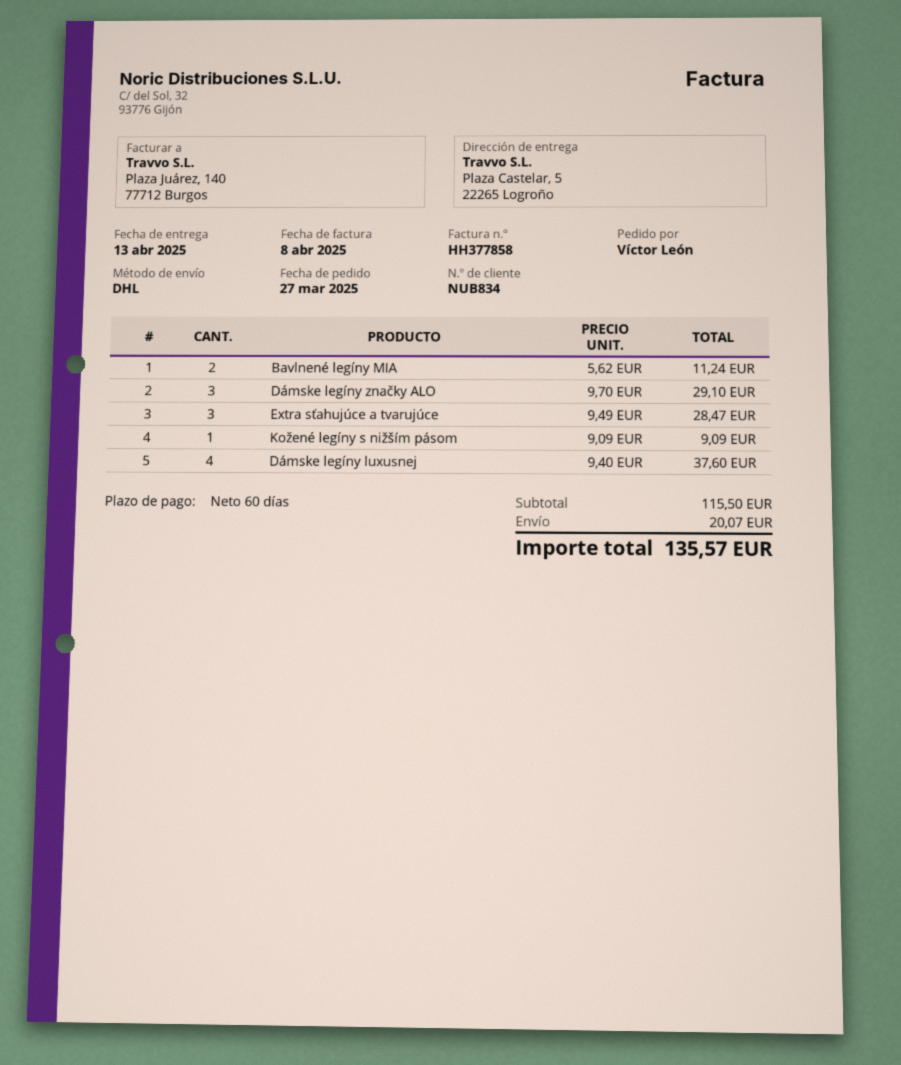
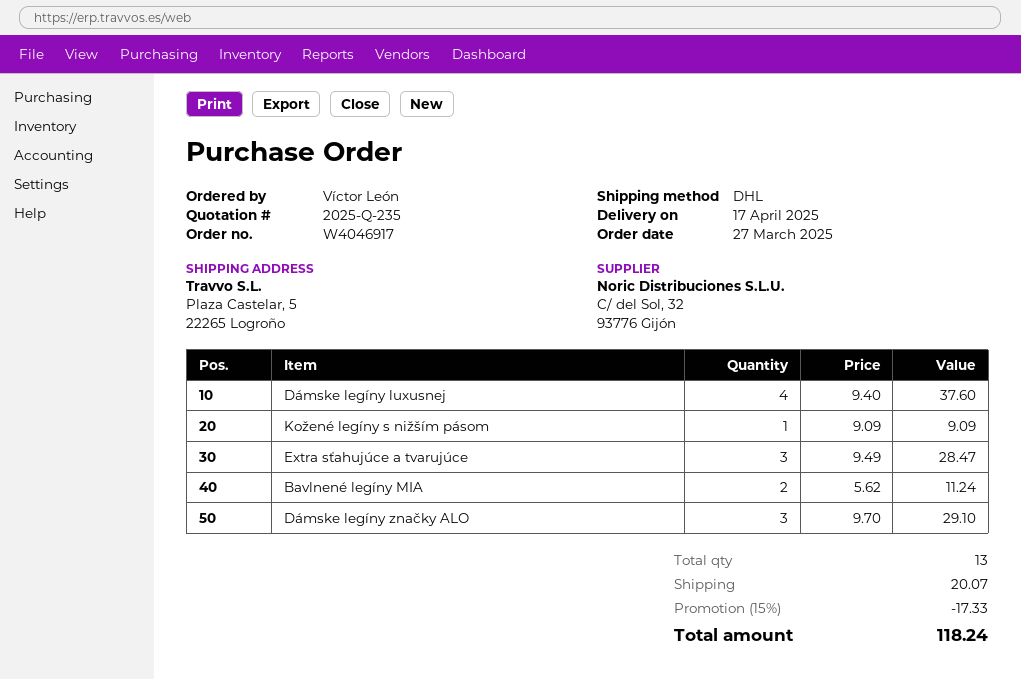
delivery date: 2025-04-13 -> 2025-04-17
discount: none -> 15% = 17.33
total: 135.57 -> 118.24

